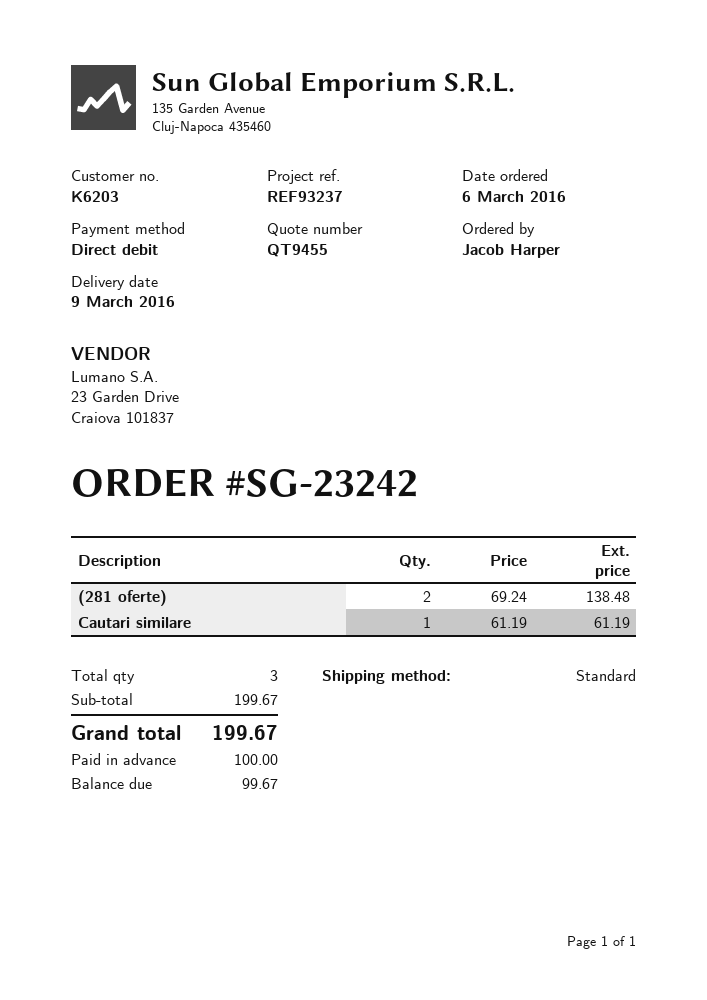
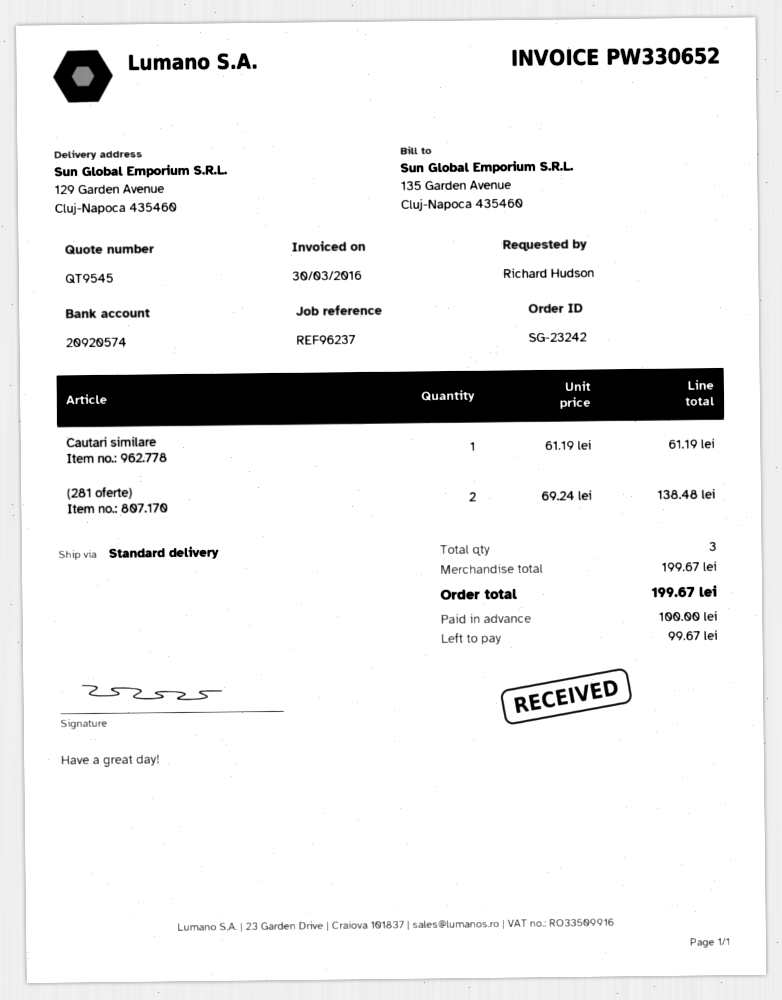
quote number: QT9455 -> QT9545
reference: REF93237 -> REF96237
ordered by: Jacob Harper -> Richard Hudson

